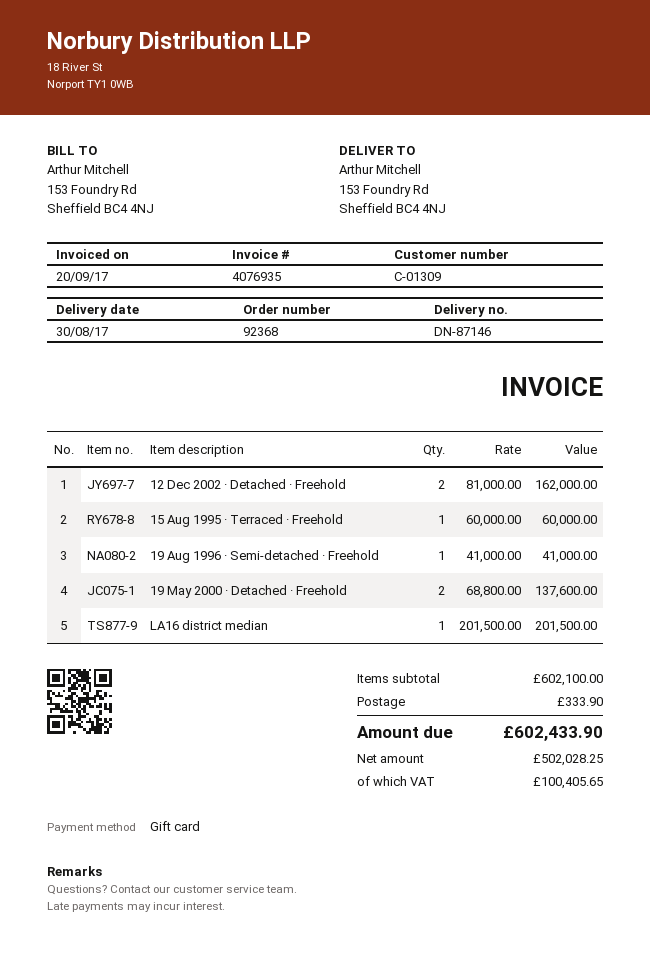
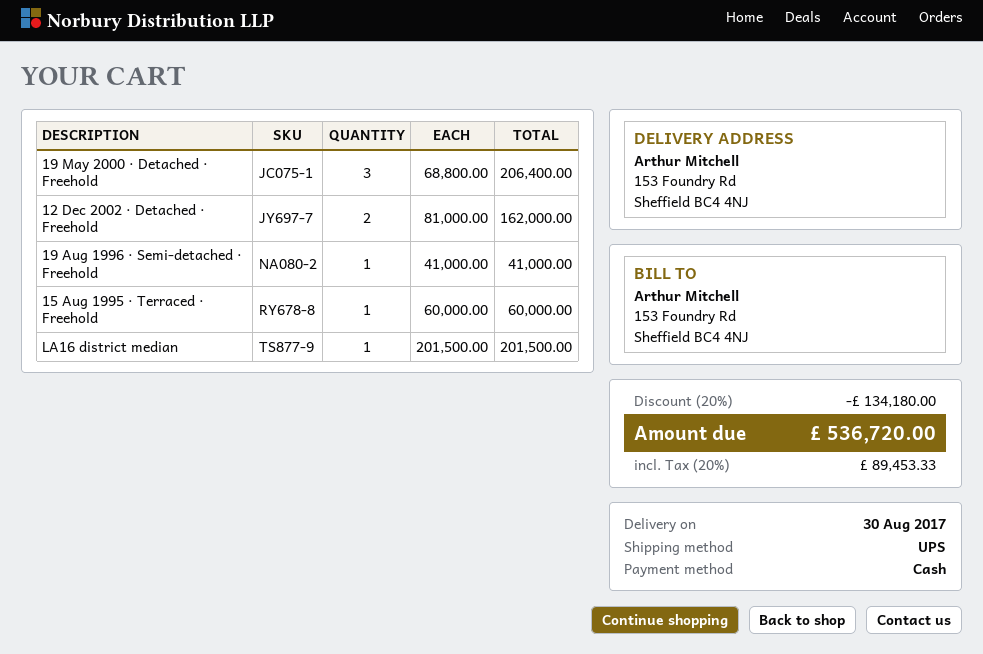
payment method: gift card -> cash
19 May 2000 · Detached · Freehold: 2 x 68800.00 = 137600.00 -> 3 x 68800.00 = 206400.00
discount: none -> 20% = 134180.00
shipping: 333.90 -> none
tax: 100405.65 -> 89453.33
total: 602433.90 -> 536720.00

